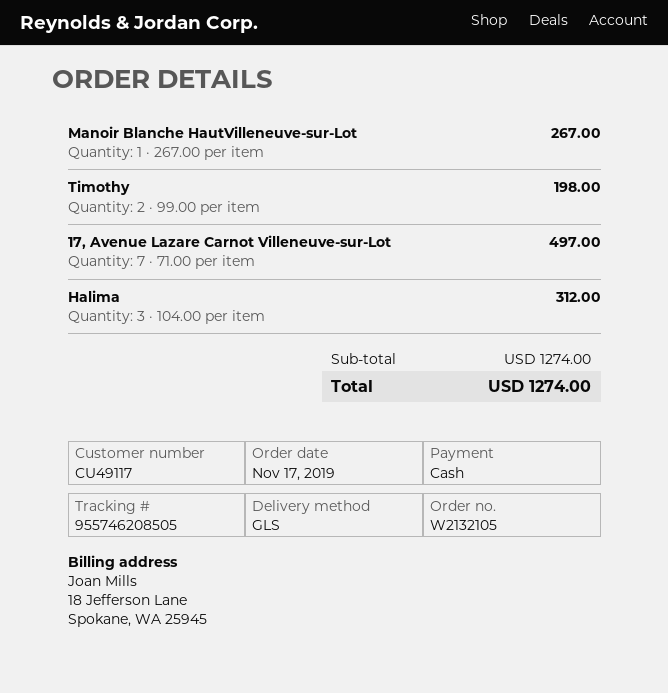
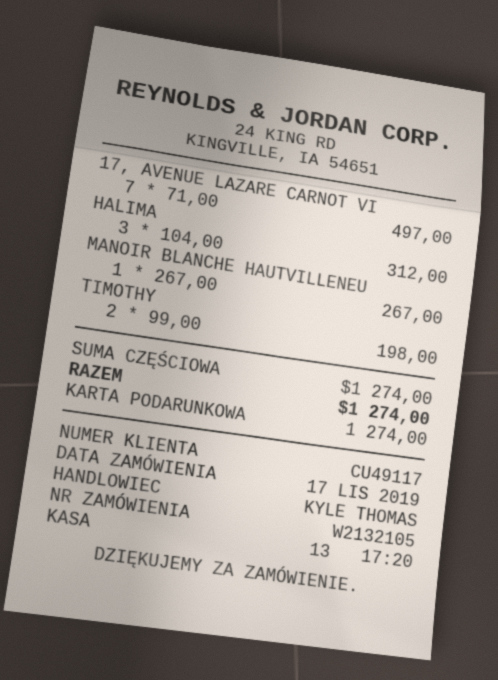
payment method: cash -> gift card

